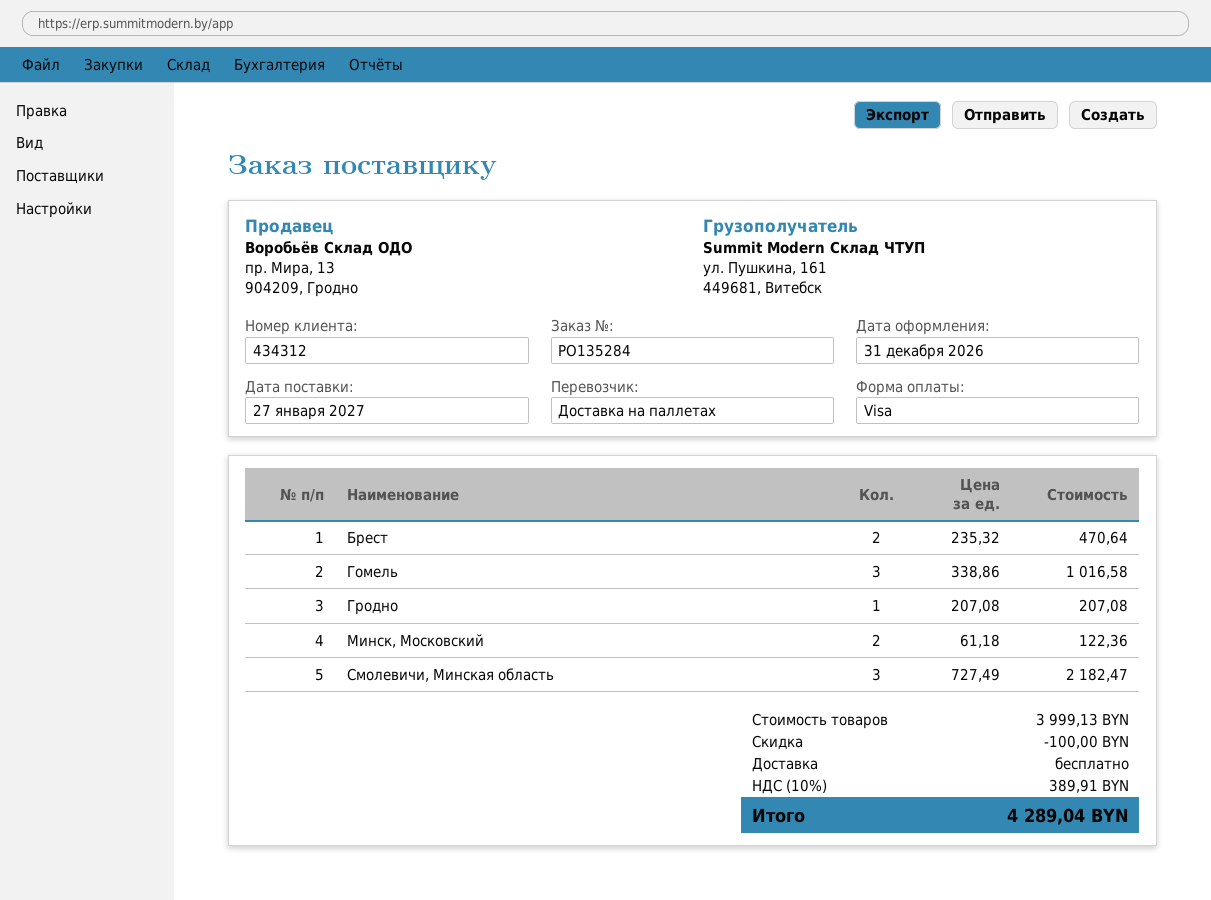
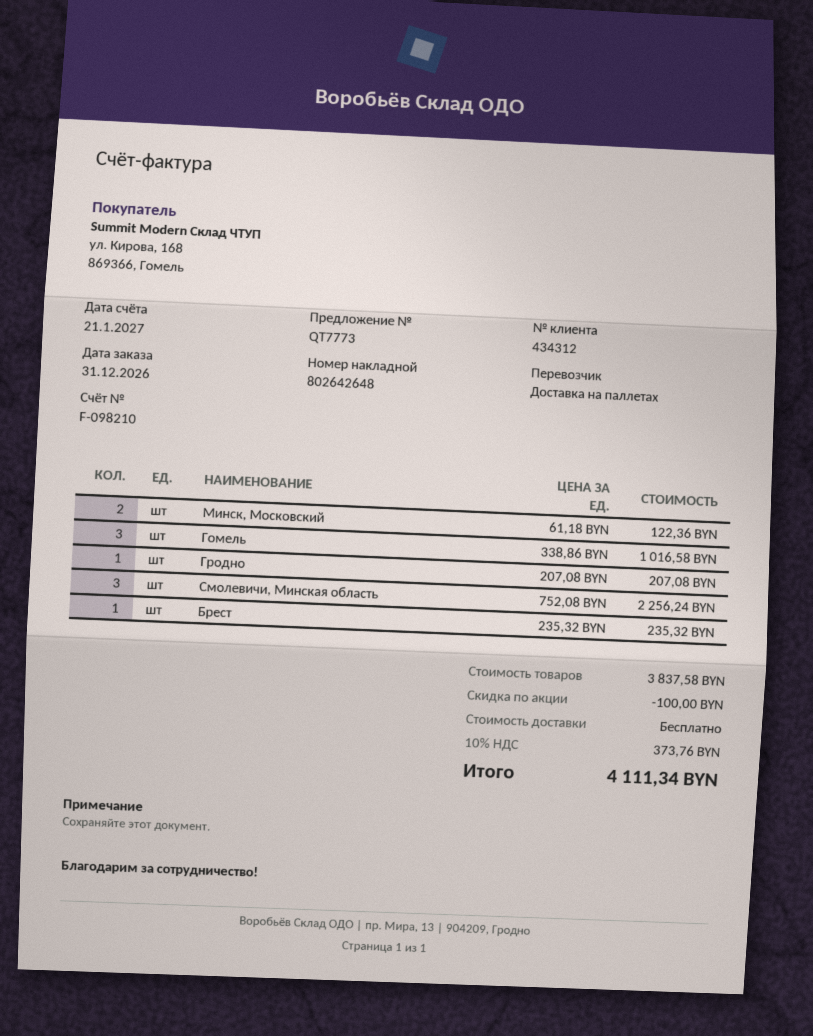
Брест: 2 x 235.32 = 470.64 -> 1 x 235.32 = 235.32
Смолевичи, Минская область: 3 x 727.49 = 2182.47 -> 3 x 752.08 = 2256.24
subtotal: 3999.13 -> 3837.58
tax: 10% = 389.91 -> 10% = 373.76
total: 4289.04 -> 4111.34

